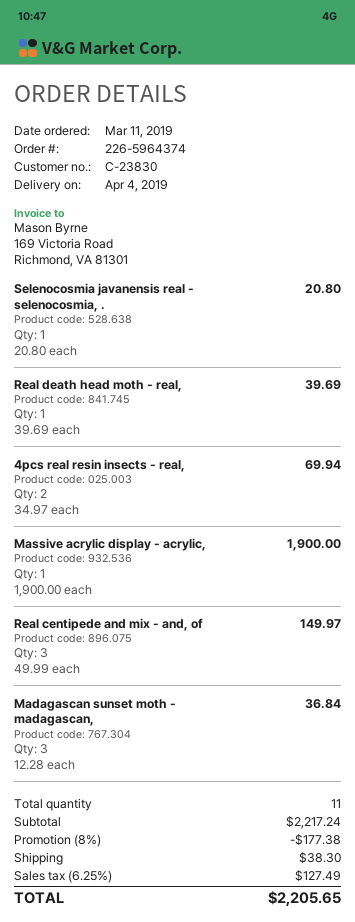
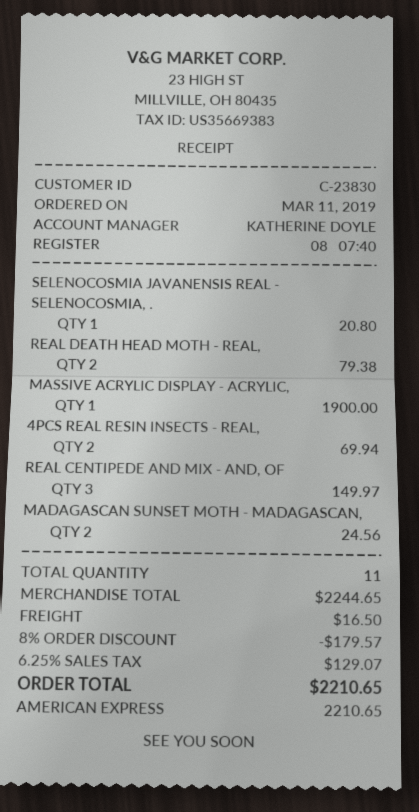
Real death head moth - real,: 1 for 39.69 -> 2 for 79.38
Madagascan sunset moth - madagascan,: 3 for 36.84 -> 2 for 24.56
subtotal: 2217.24 -> 2244.65
discount: 8% = 177.38 -> 8% = 179.57
shipping: 38.30 -> 16.50
tax: 6.25% = 127.49 -> 6.25% = 129.07
total: 2205.65 -> 2210.65

